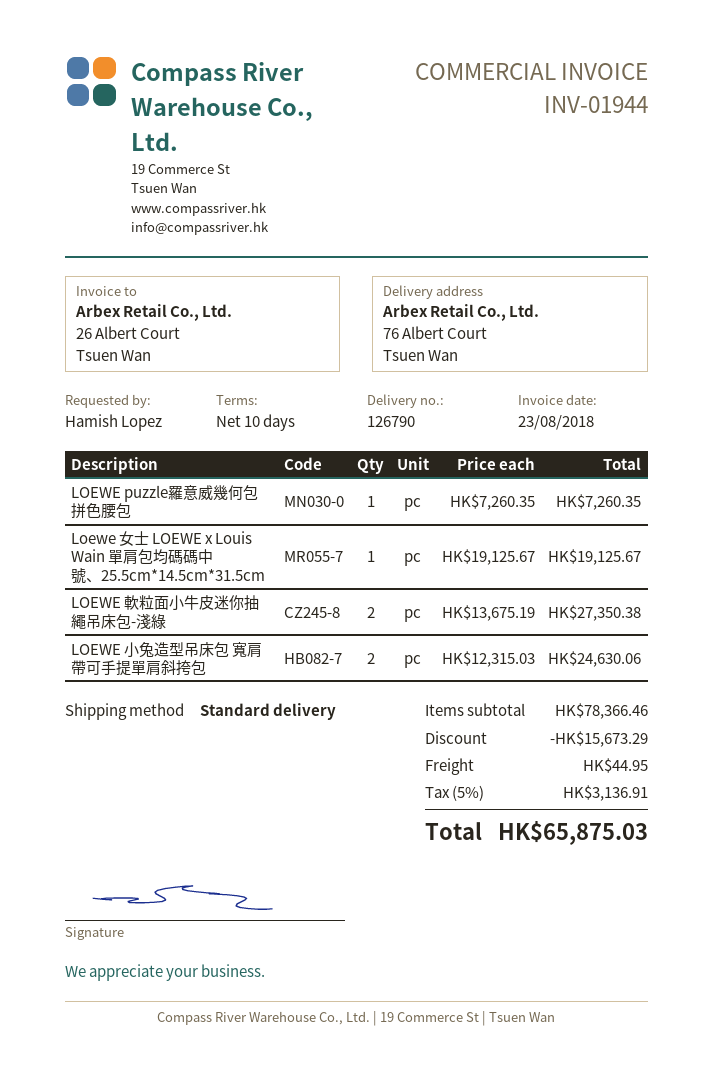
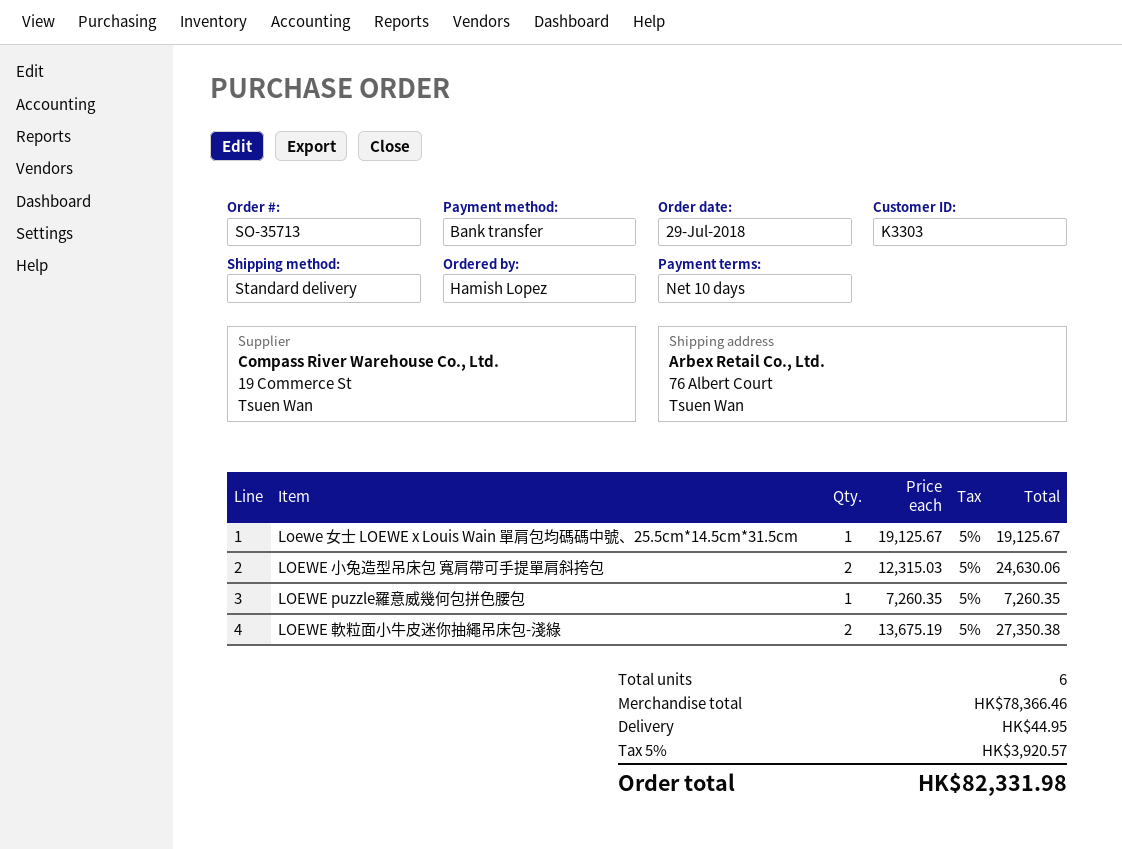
discount: 15673.29 -> none
tax: 5% = 3136.91 -> 5% = 3920.57
total: 65875.03 -> 82331.98

